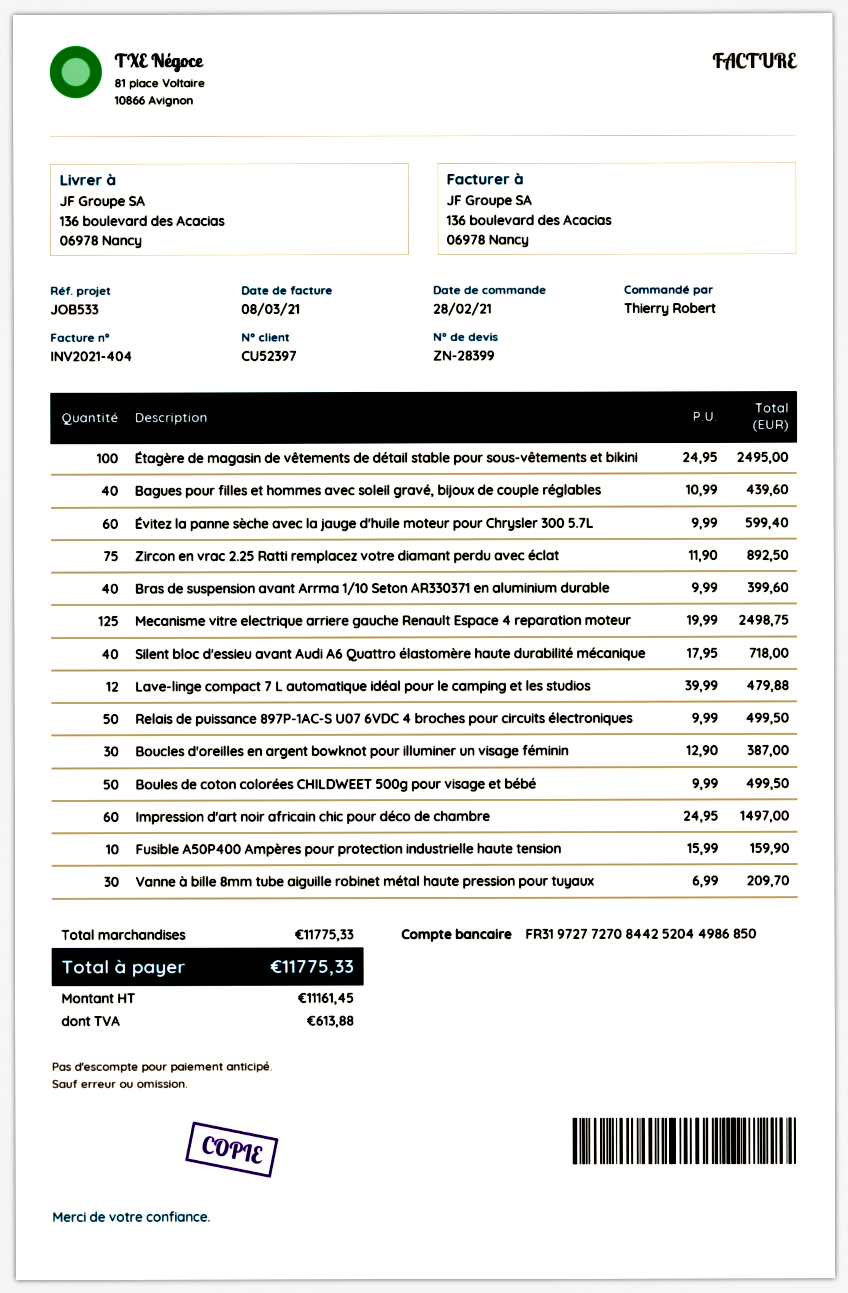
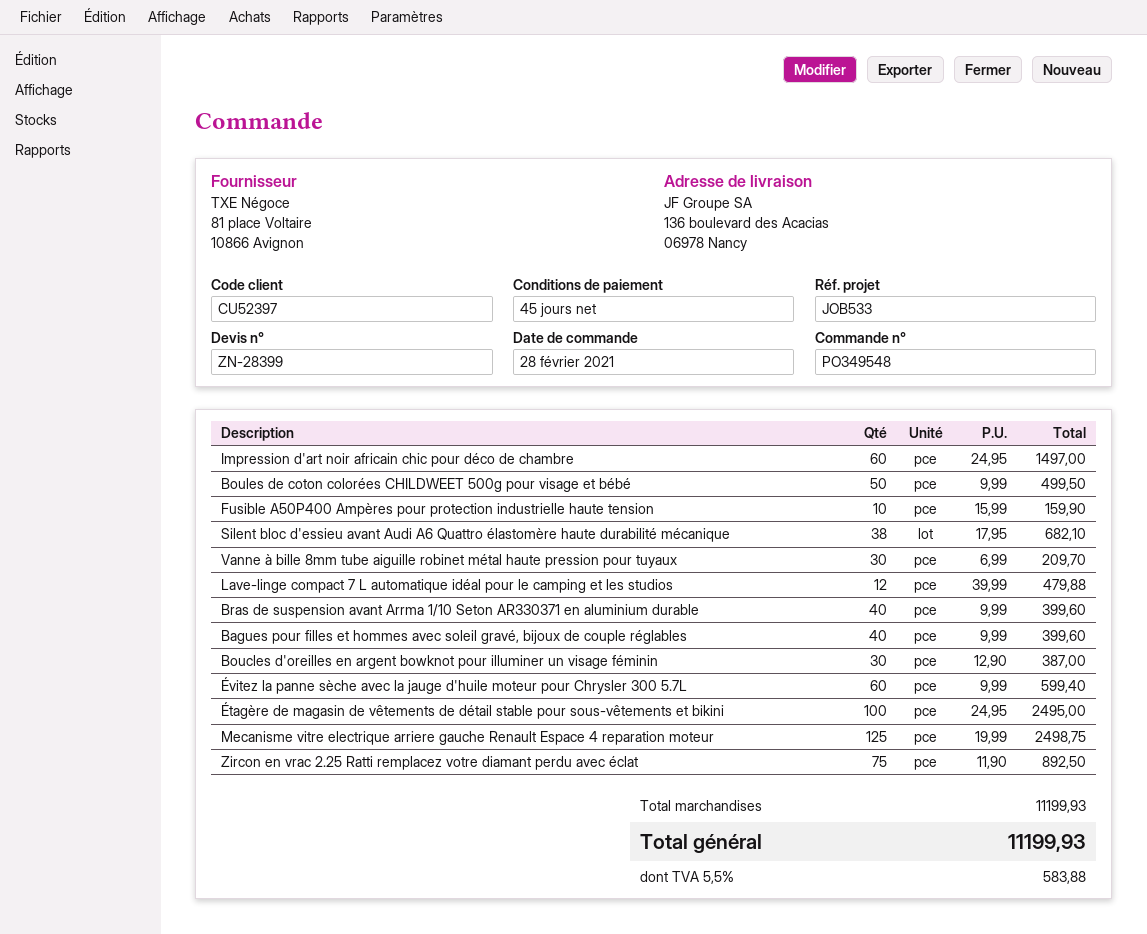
Bagues pour filles et hommes avec soleil gravé, bijoux de couple réglables: 40 x 10.99 = 439.60 -> 40 x 9.99 = 399.60
Silent bloc d'essieu avant Audi A6 Quattro élastomère haute durabilité mécanique: 40 x 17.95 = 718.00 -> 38 x 17.95 = 682.10
Relais de puissance 897P-1AC-S U07 6VDC 4 broches pour circuits électroniques: 50 x 9.99 = 499.50 -> none
subtotal: 11775.33 -> 11199.93
tax: 613.88 -> 583.88
total: 11775.33 -> 11199.93

